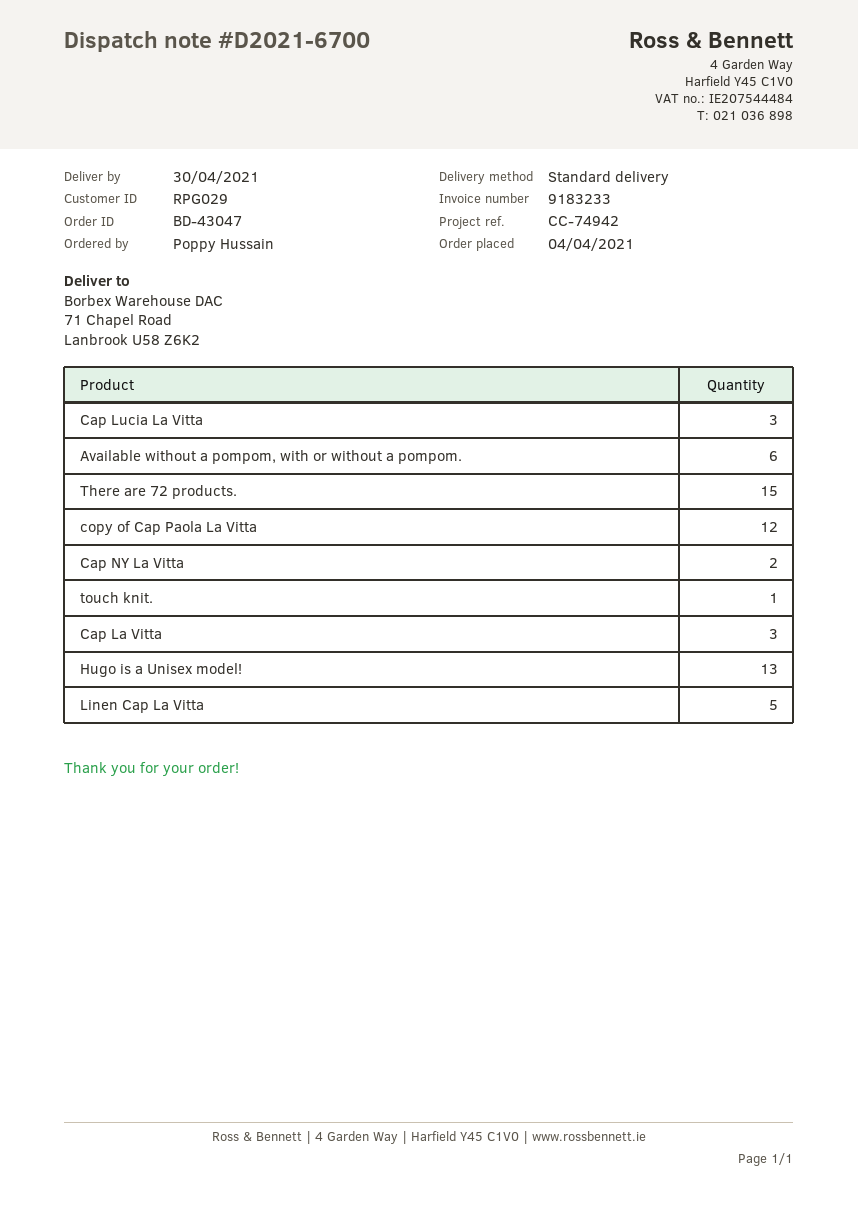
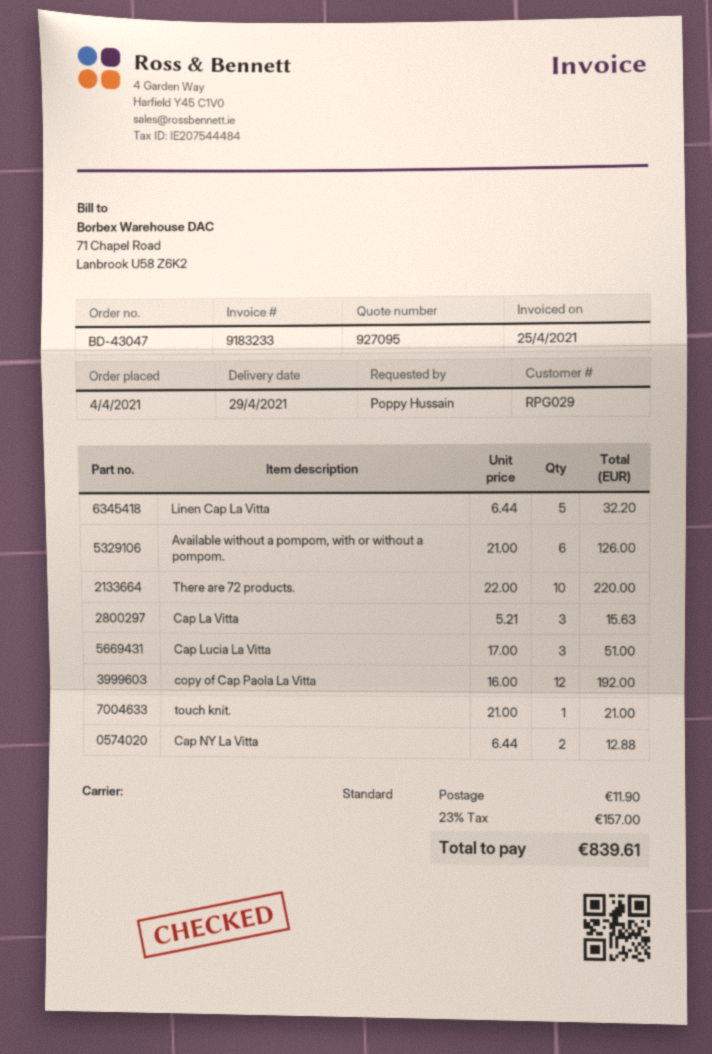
delivery date: 2021-04-30 -> 2021-04-29
There are 72 products.: 15 -> 10
Hugo is a Unisex model!: 13 -> none

